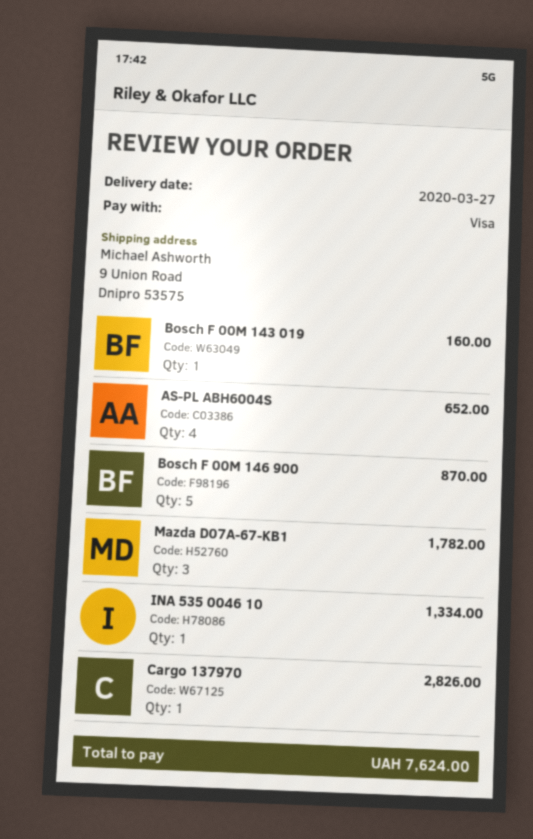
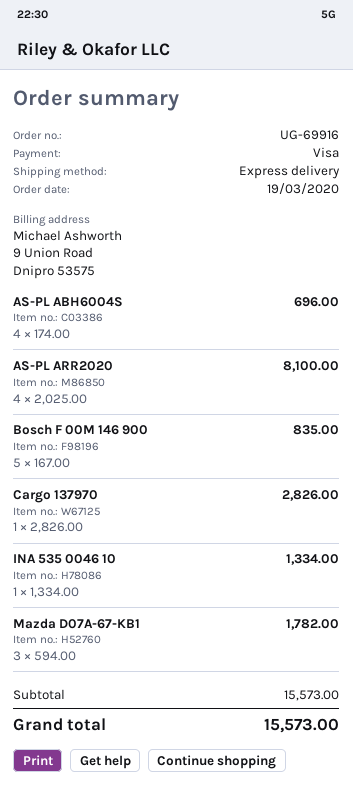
Bosch F 00M 143 019: 1 for 160.00 -> none
AS-PL ABH6004S: 4 for 652.00 -> 4 for 696.00
Bosch F 00M 146 900: 5 for 870.00 -> 5 for 835.00
AS-PL ARR2020: none -> 4 for 8100.00
total: 7624.00 -> 15573.00

